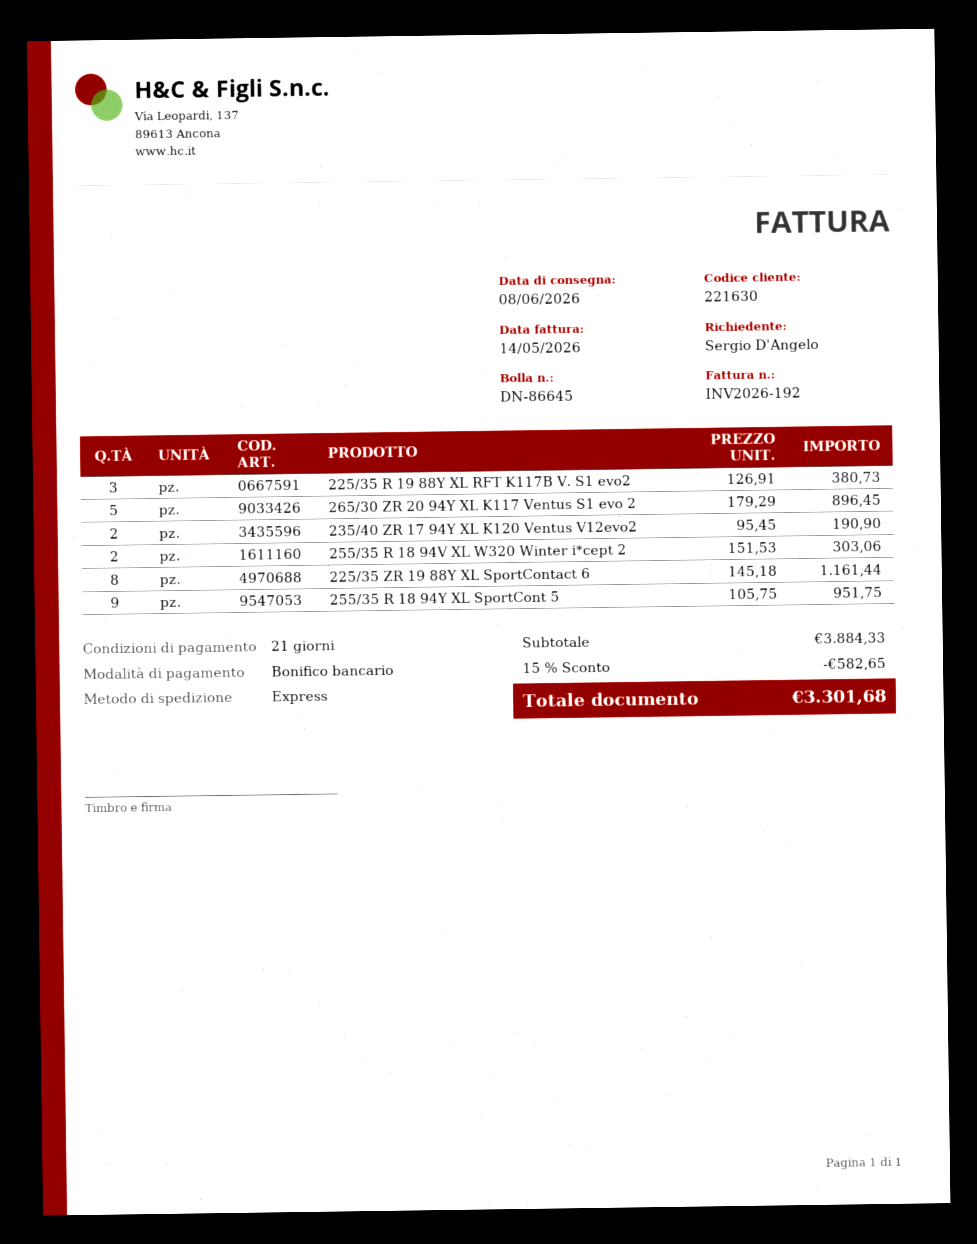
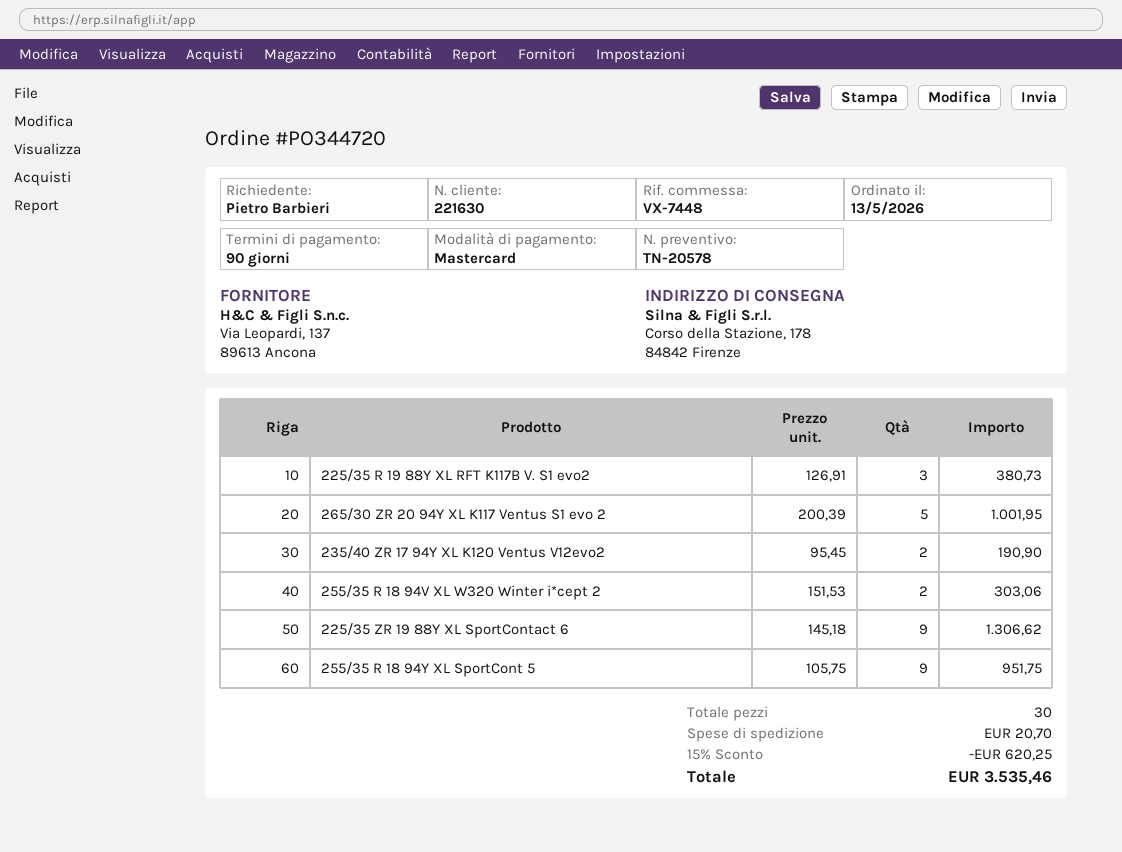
payment terms: 21 days -> 90 days
ordered by: Sergio D'Angelo -> Pietro Barbieri
payment method: bank transfer -> Mastercard
265/30 ZR 20 94Y XL K117 Ventus S1 evo 2: 5 x 179.29 = 896.45 -> 5 x 200.39 = 1001.95
225/35 ZR 19 88Y XL SportContact 6: 8 x 145.18 = 1161.44 -> 9 x 145.18 = 1306.62
discount: 15% = 582.65 -> 15% = 620.25
shipping: none -> 20.70
total: 3301.68 -> 3535.46

